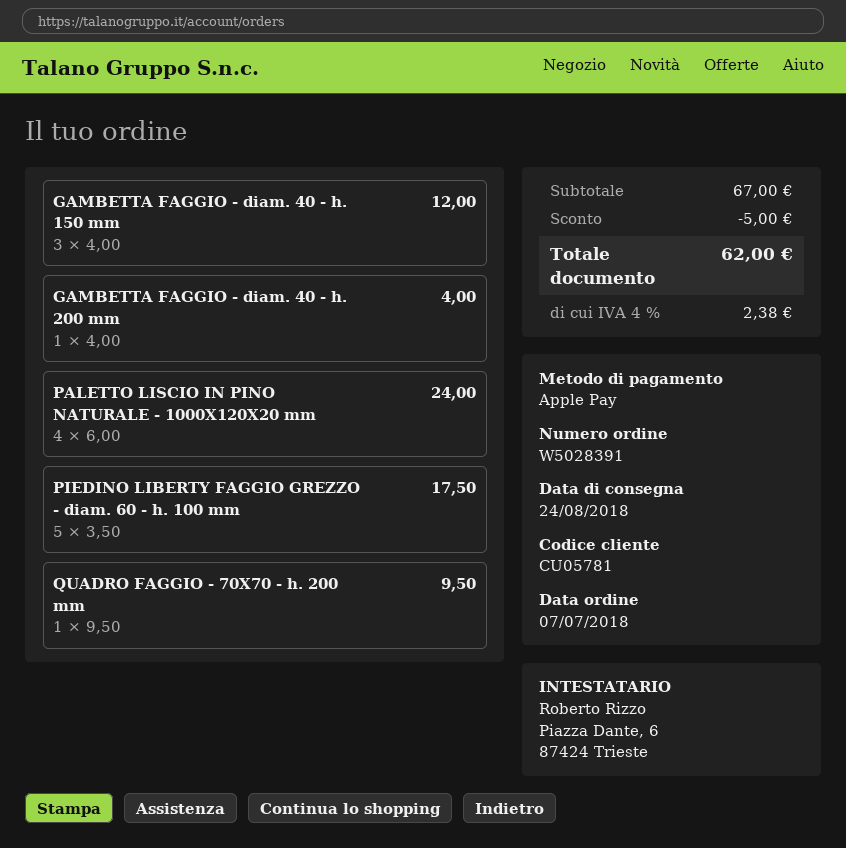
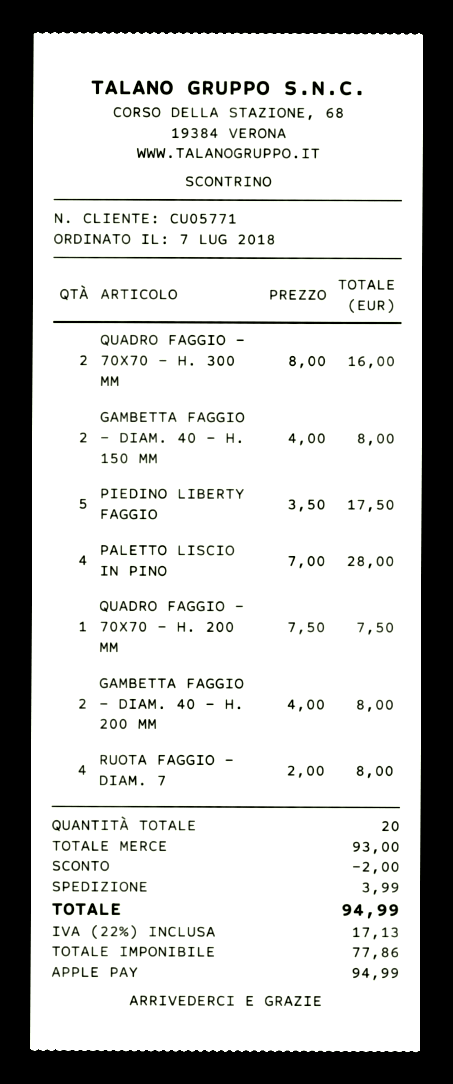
customer number: CU05781 -> CU05771
GAMBETTA FAGGIO - diam. 40 - h. 150 mm: 3 x 4.00 = 12.00 -> 2 x 4.00 = 8.00
GAMBETTA FAGGIO - diam. 40 - h. 200 mm: 1 x 4.00 = 4.00 -> 2 x 4.00 = 8.00
PALETTO LISCIO IN PINO NATURALE - 1000X120X20 mm: 4 x 6.00 = 24.00 -> 4 x 7.00 = 28.00
QUADRO FAGGIO - 70X70 - h. 200 mm: 1 x 9.50 = 9.50 -> 1 x 7.50 = 7.50
QUADRO FAGGIO - 70X70 - H. 300 MM: none -> 2 x 8.00 = 16.00
RUOTA FAGGIO - DIAM. 7: none -> 4 x 2.00 = 8.00
subtotal: 67.00 -> 93.00
discount: 5.00 -> 2.00
shipping: none -> 3.99
tax: 4% = 2.38 -> 22% = 17.13
total: 62.00 -> 94.99

